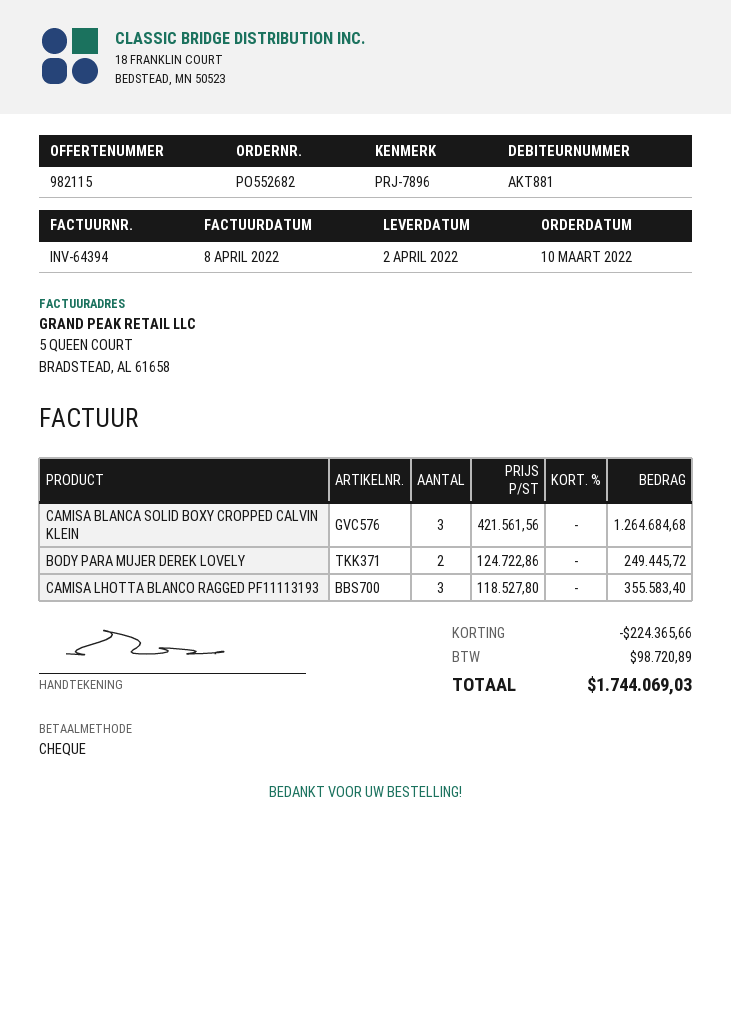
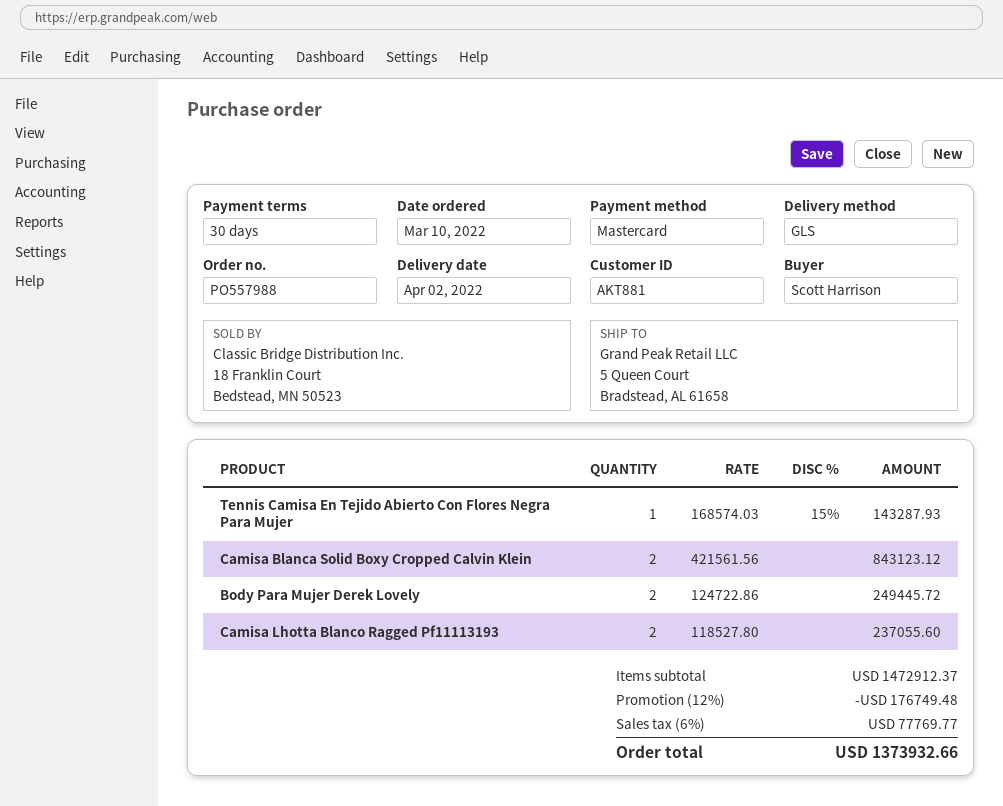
order number: PO552682 -> PO557988
payment method: cheque -> Mastercard
CAMISA BLANCA SOLID BOXY CROPPED CALVIN KLEIN: 3 x 421561.56 = 1264684.68 -> 2 x 421561.56 = 843123.12
CAMISA LHOTTA BLANCO RAGGED PF11113193: 3 x 118527.80 = 355583.40 -> 2 x 118527.80 = 237055.60
Tennis Camisa En Tejido Abierto Con Flores Negra Para Mujer: none -> 1 x 168574.03 - 15% = 143287.93
discount: 224365.66 -> 176749.48
tax: 98720.89 -> 77769.77
total: 1744069.03 -> 1373932.66

